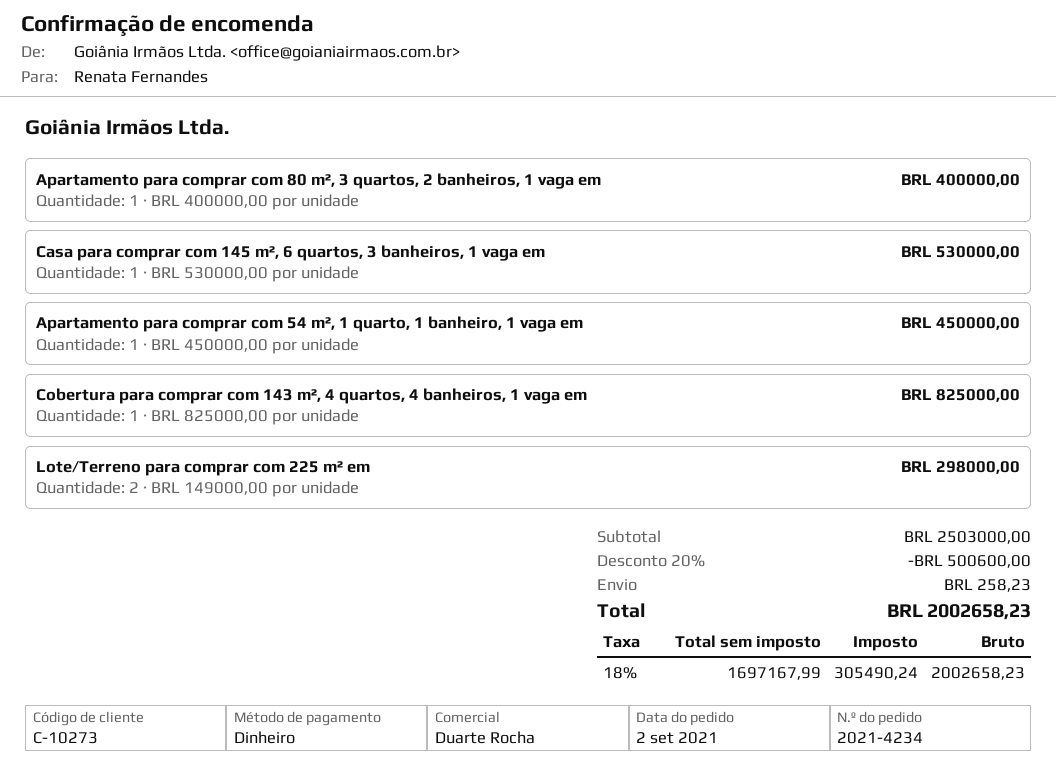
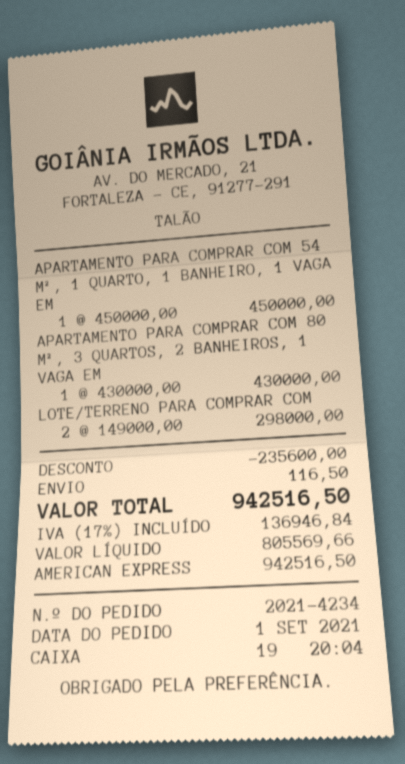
order date: 2021-09-02 -> 2021-09-01
payment method: cash -> American Express
Apartamento para comprar com 80 m², 3 quartos, 2 banheiros, 1 vaga em: 1 x 400000.00 = 400000.00 -> 1 x 430000.00 = 430000.00
Casa para comprar com 145 m², 6 quartos, 3 banheiros, 1 vaga em: 1 x 530000.00 = 530000.00 -> none
Cobertura para comprar com 143 m², 4 quartos, 4 banheiros, 1 vaga em: 1 x 825000.00 = 825000.00 -> none
discount: 500600.00 -> 235600.00
shipping: 258.23 -> 116.50
net: 1697167.99 -> 805569.66
tax: 18% = 305490.24 -> 17% = 136946.84
total: 2002658.23 -> 942516.50

